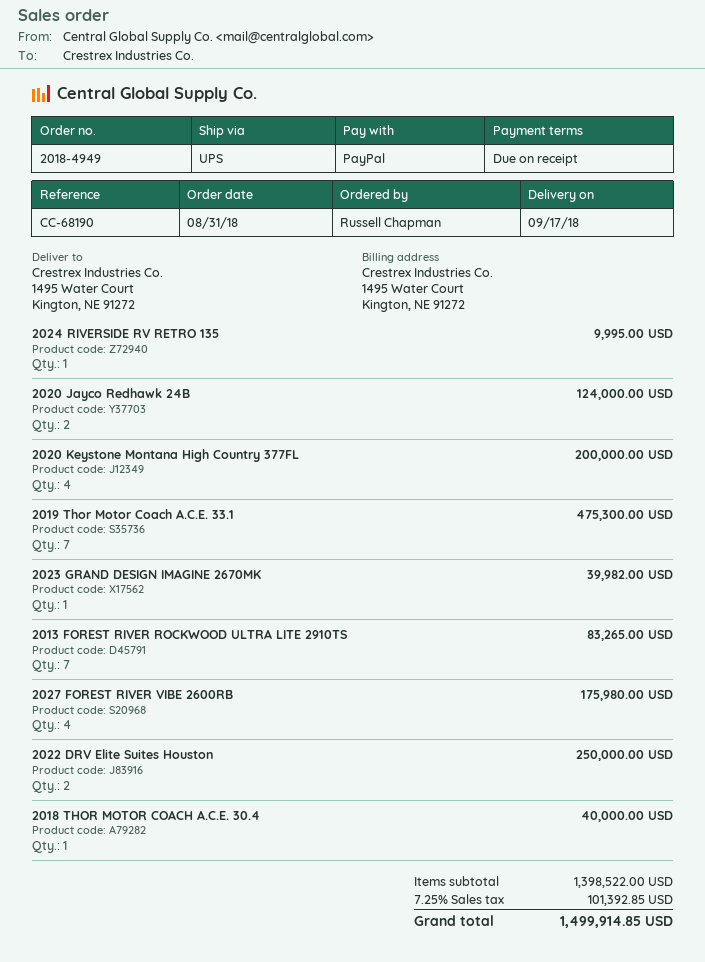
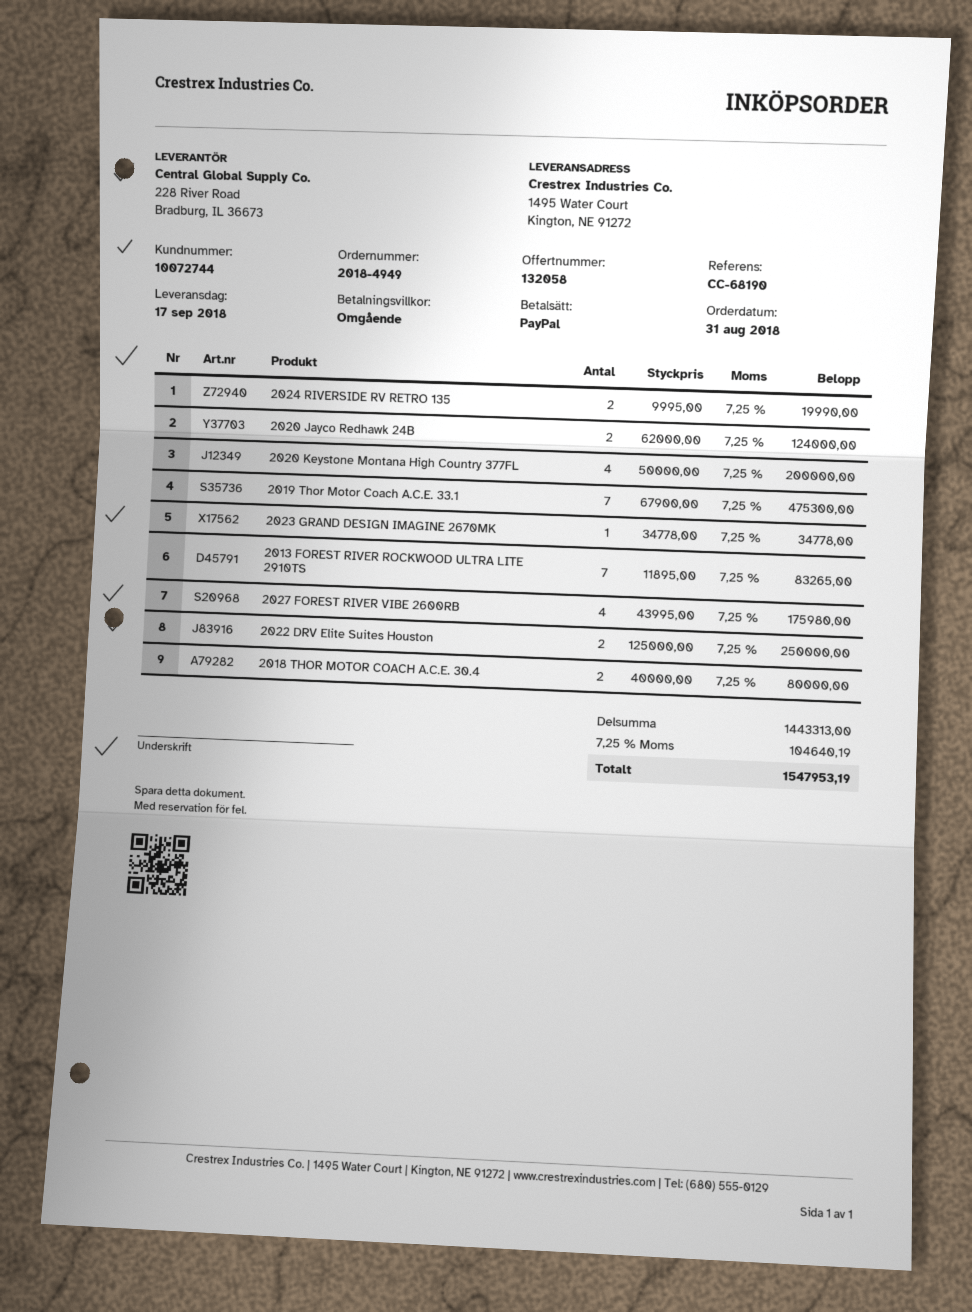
2024 RIVERSIDE RV RETRO 135: 1 for 9995.00 -> 2 for 19990.00
2023 GRAND DESIGN IMAGINE 2670MK: 1 for 39982.00 -> 1 for 34778.00
2018 THOR MOTOR COACH A.C.E. 30.4: 1 for 40000.00 -> 2 for 80000.00
subtotal: 1398522.00 -> 1443313.00
tax: 7.25% = 101392.85 -> 7.25% = 104640.19
total: 1499914.85 -> 1547953.19

